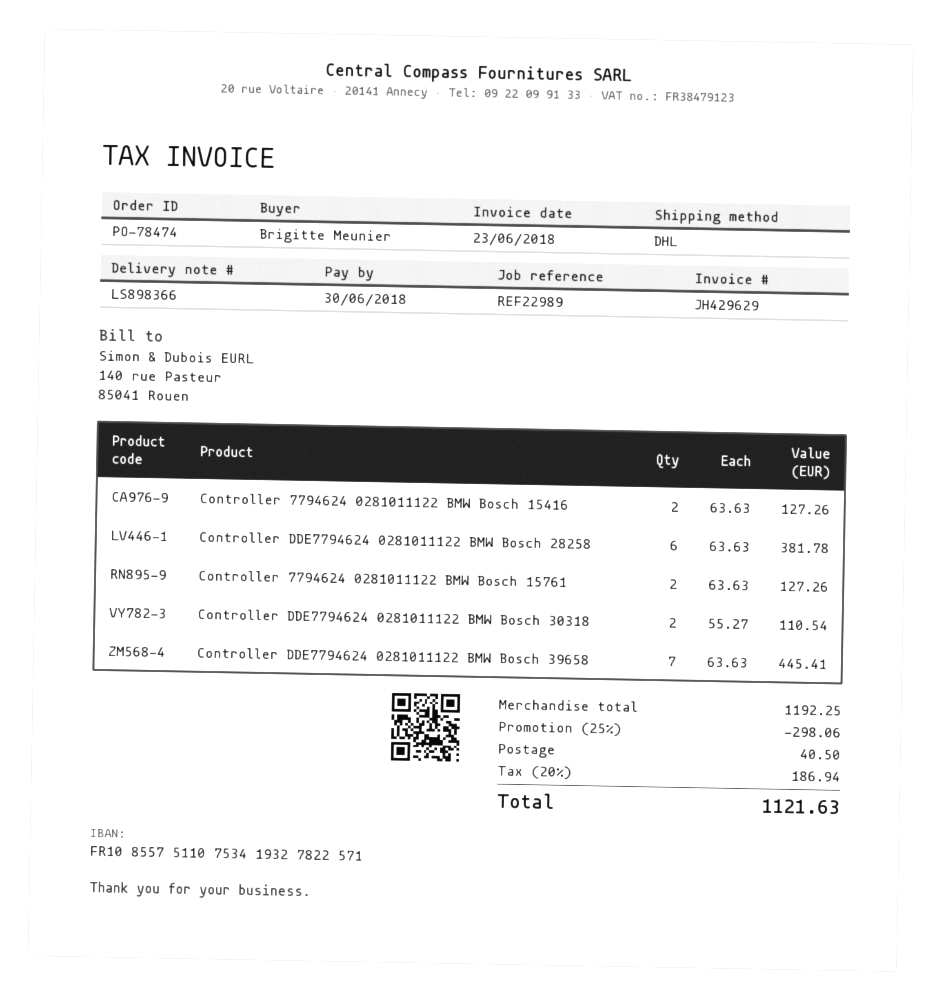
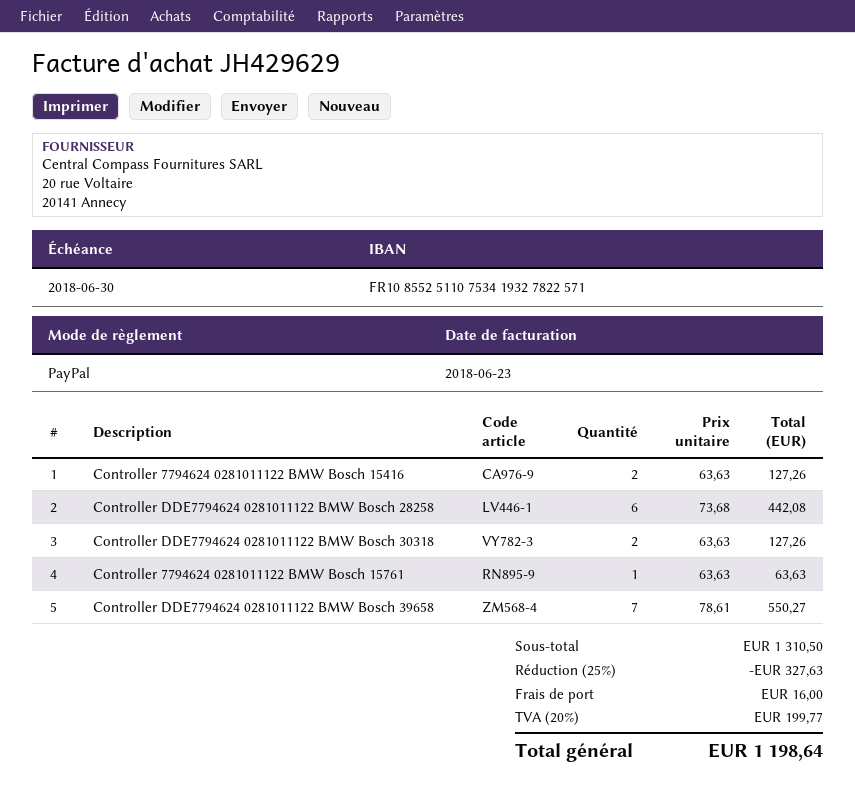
bank account: FR1085575110753419327822571 -> FR1085525110753419327822571
Controller DDE7794624 0281011122 BMW Bosch 28258: 6 x 63.63 = 381.78 -> 6 x 73.68 = 442.08
Controller 7794624 0281011122 BMW Bosch 15761: 2 x 63.63 = 127.26 -> 1 x 63.63 = 63.63
Controller DDE7794624 0281011122 BMW Bosch 30318: 2 x 55.27 = 110.54 -> 2 x 63.63 = 127.26
Controller DDE7794624 0281011122 BMW Bosch 39658: 7 x 63.63 = 445.41 -> 7 x 78.61 = 550.27
subtotal: 1192.25 -> 1310.50
discount: 25% = 298.06 -> 25% = 327.63
shipping: 40.50 -> 16.00
tax: 20% = 186.94 -> 20% = 199.77
total: 1121.63 -> 1198.64

